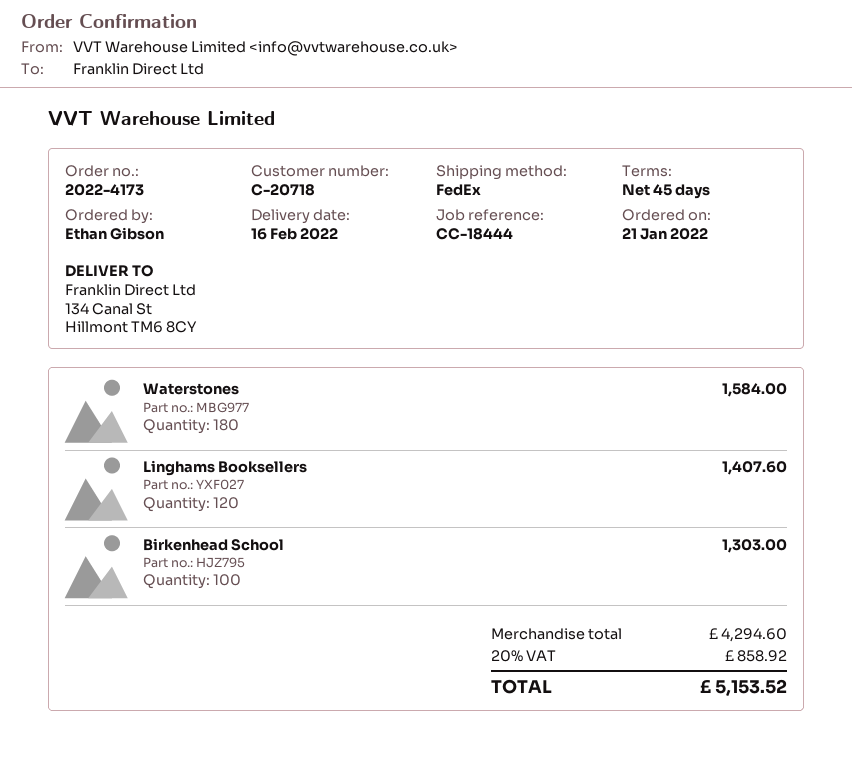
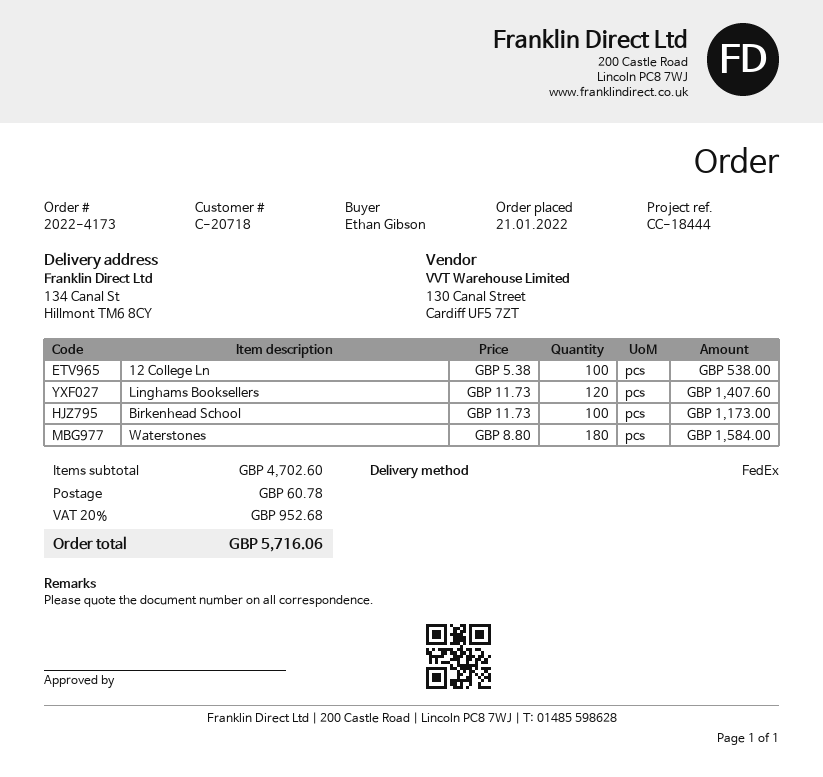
Birkenhead School: 100 for 1303.00 -> 100 for 1173.00
12 College Ln: none -> 100 for 538.00
subtotal: 4294.60 -> 4702.60
shipping: none -> 60.78
tax: 20% = 858.92 -> 20% = 952.68
total: 5153.52 -> 5716.06

